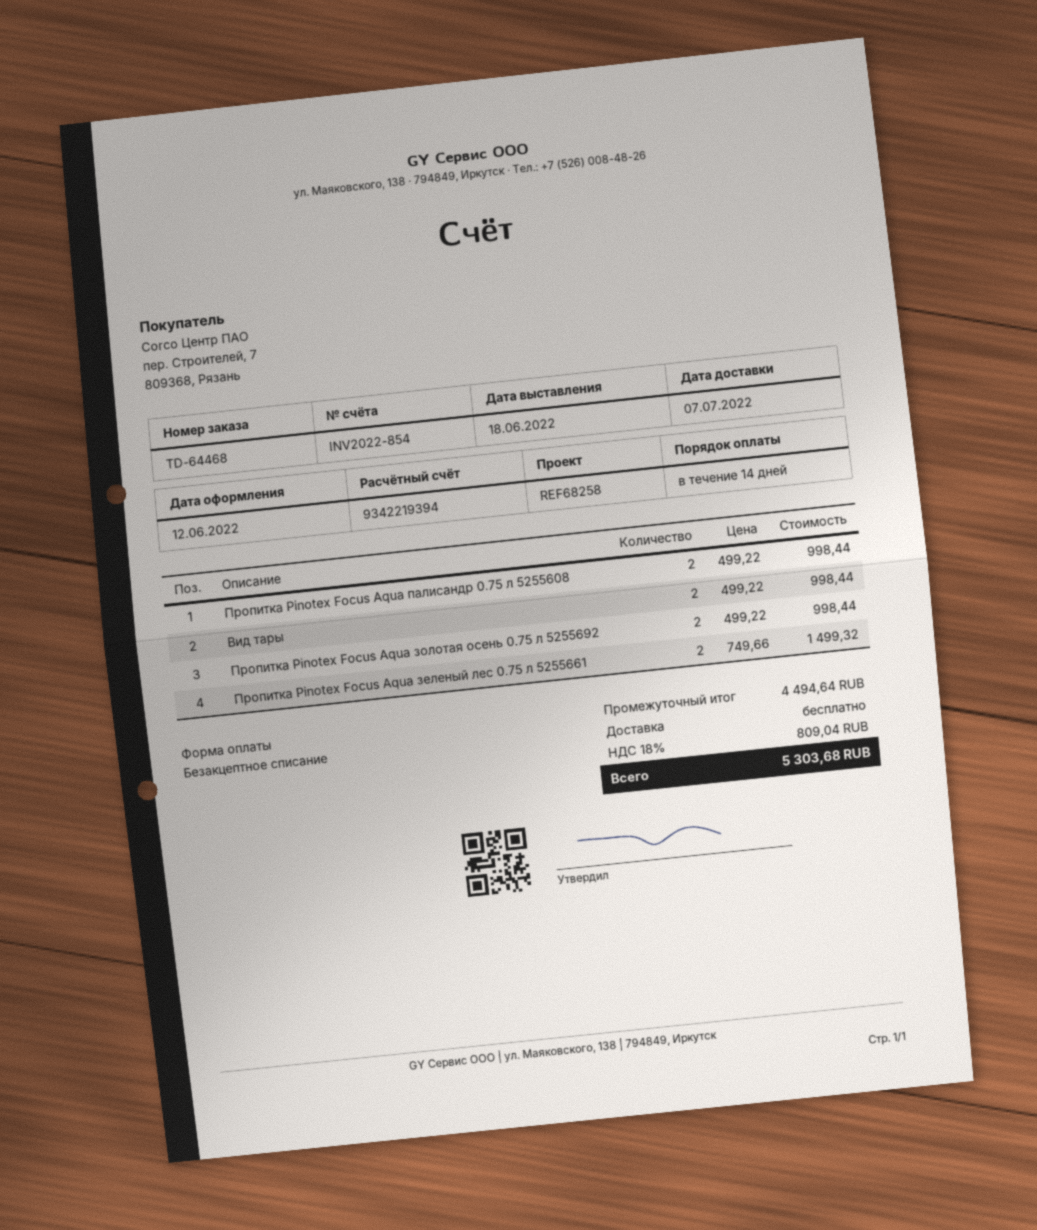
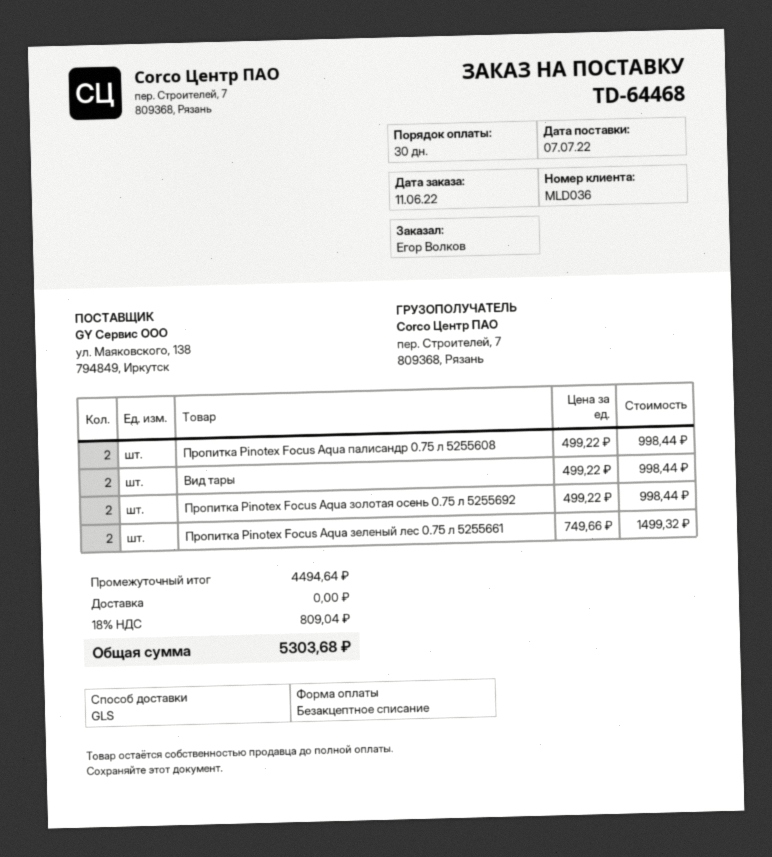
order date: 2022-06-12 -> 2022-06-11
payment terms: 14 days -> 30 days

